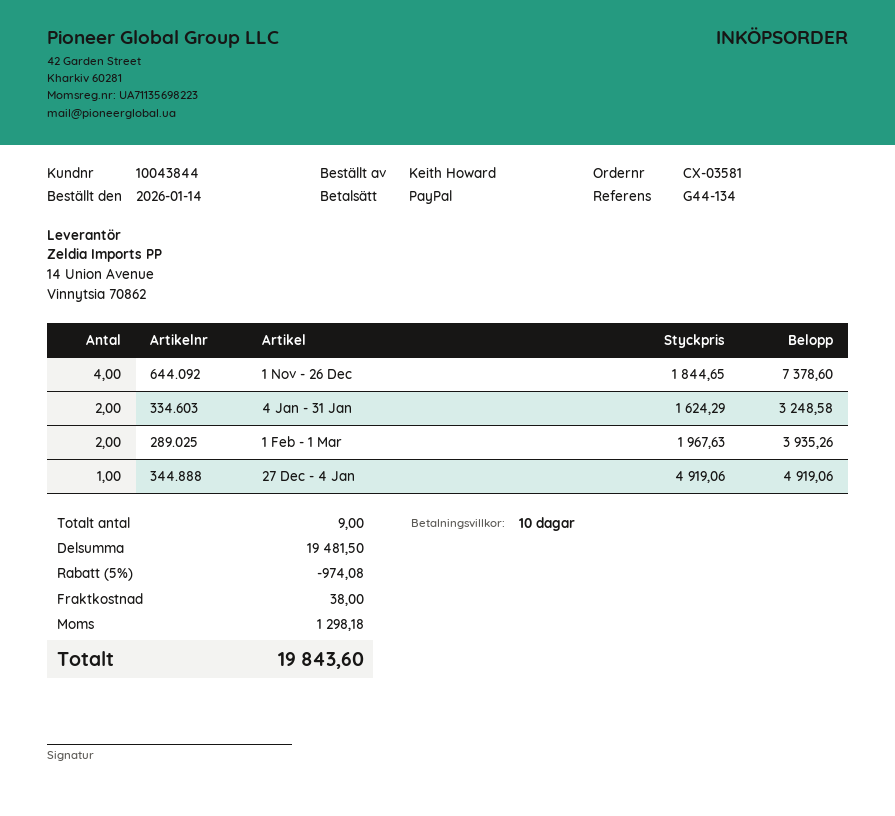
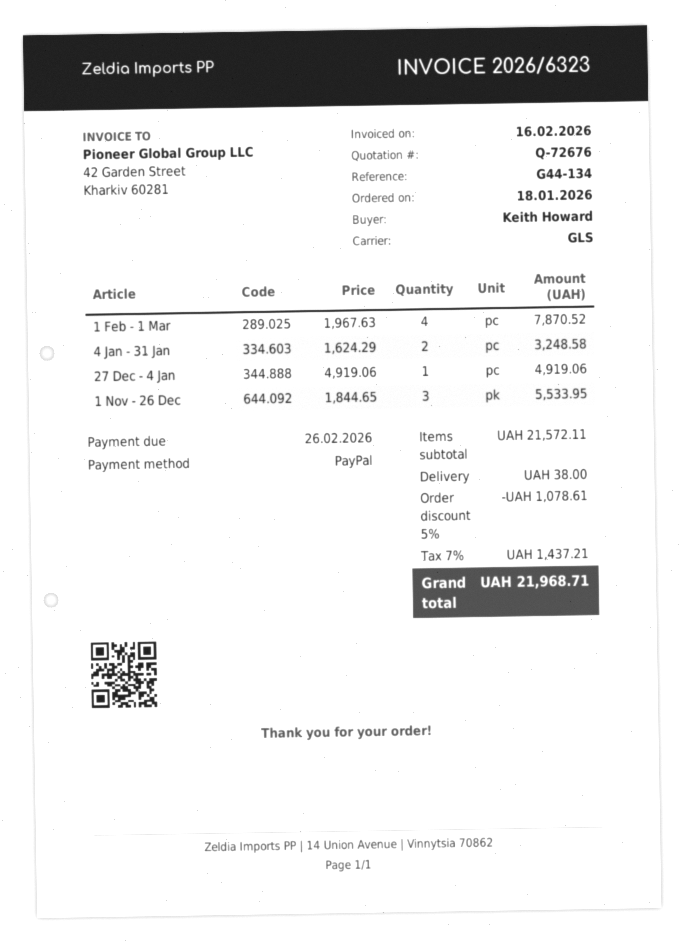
order date: 2026-01-14 -> 2026-01-18
1 Nov - 26 Dec: 4 x 1844.65 = 7378.60 -> 3 x 1844.65 = 5533.95
1 Feb - 1 Mar: 2 x 1967.63 = 3935.26 -> 4 x 1967.63 = 7870.52
subtotal: 19481.50 -> 21572.11
discount: 5% = 974.08 -> 5% = 1078.61
tax: 1298.18 -> 1437.21
total: 19843.60 -> 21968.71

